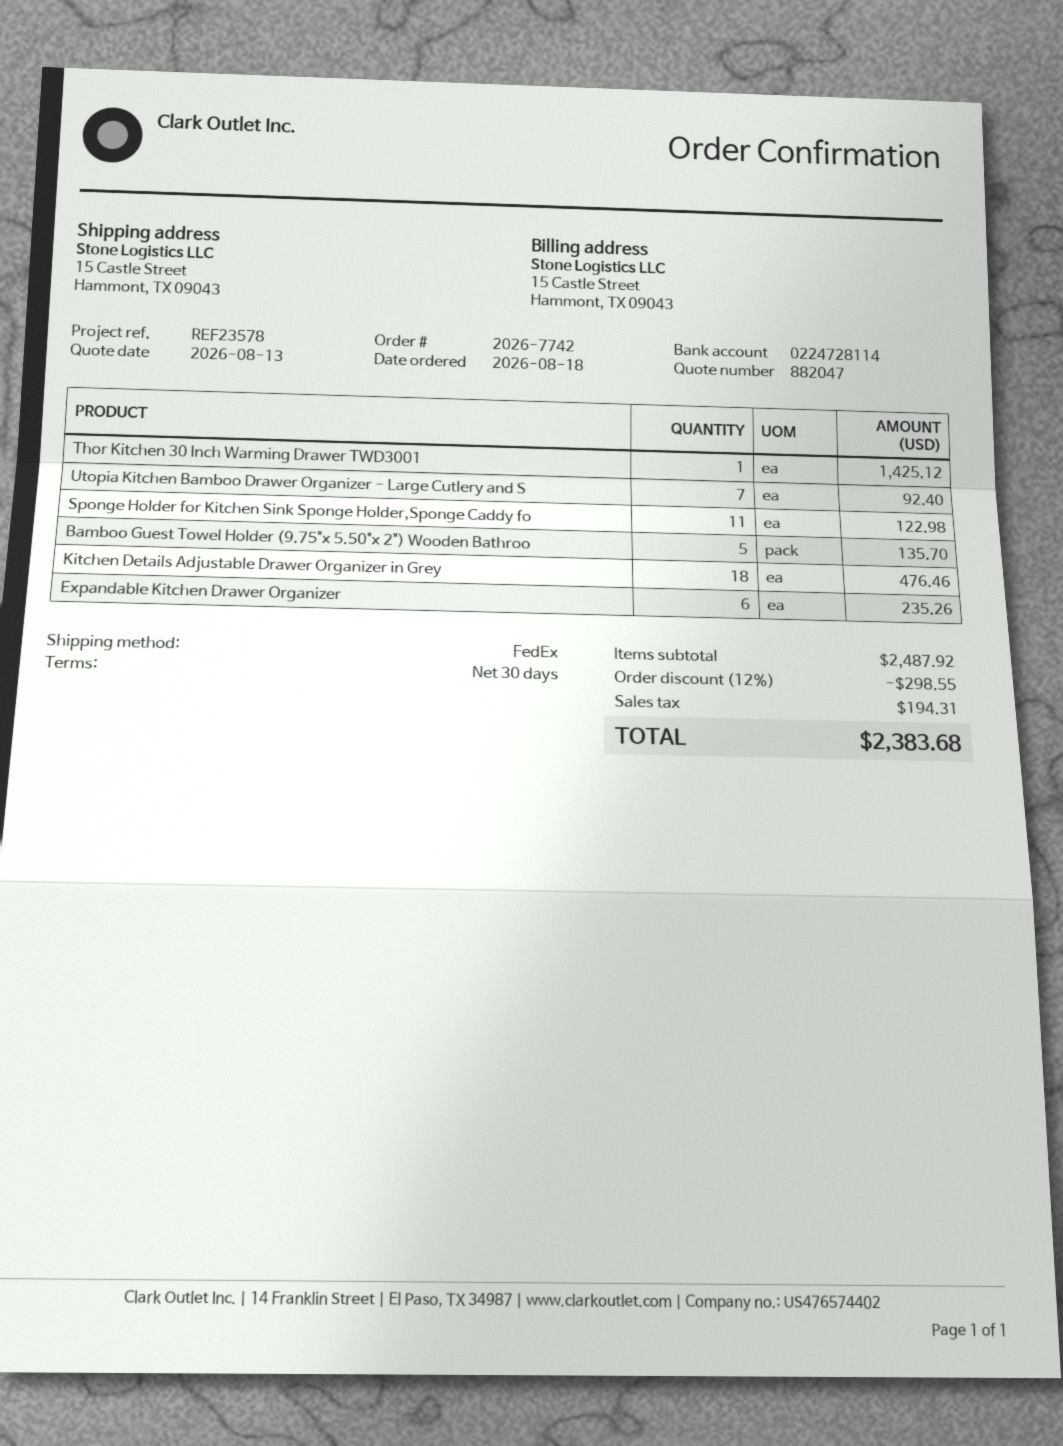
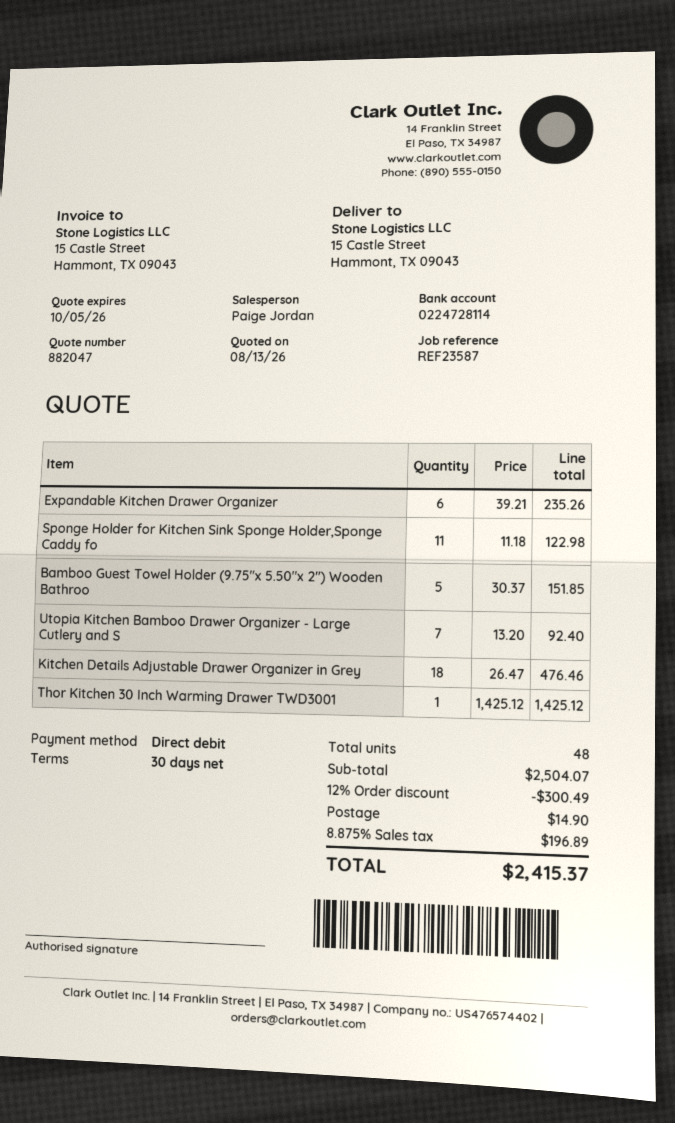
reference: REF23578 -> REF23587
Bamboo Guest Towel Holder (9.75"x 5.50"x 2") Wooden Bathroo: 5 for 135.70 -> 5 for 151.85
subtotal: 2487.92 -> 2504.07
discount: 12% = 298.55 -> 12% = 300.49
shipping: none -> 14.90
tax: 194.31 -> 196.89
total: 2383.68 -> 2415.37

